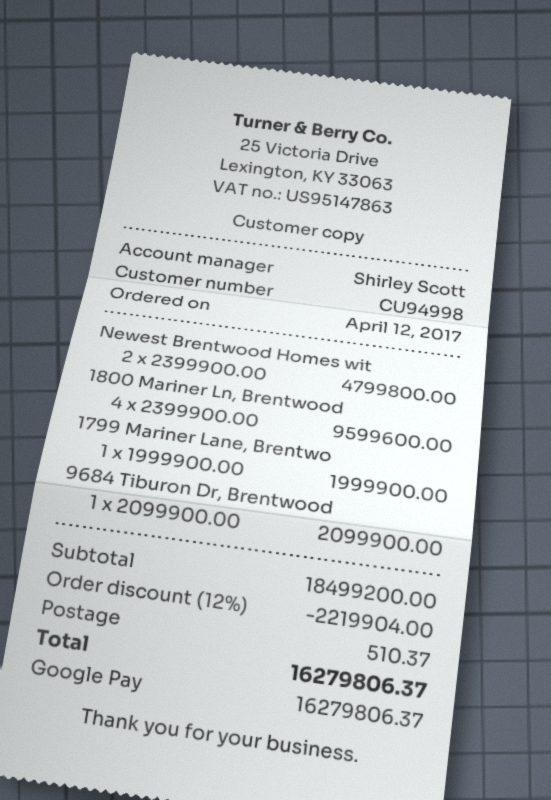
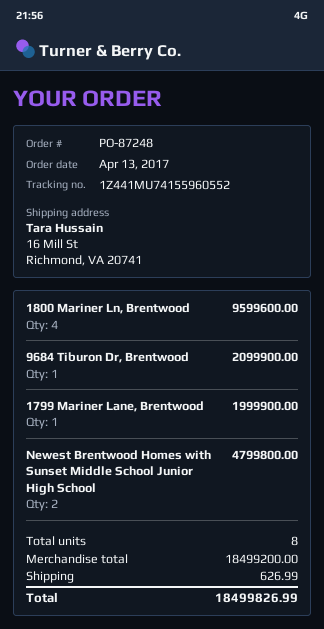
order date: 2017-04-12 -> 2017-04-13
discount: 12% = 2219904.00 -> none
shipping: 510.37 -> 626.99
total: 16279806.37 -> 18499826.99

